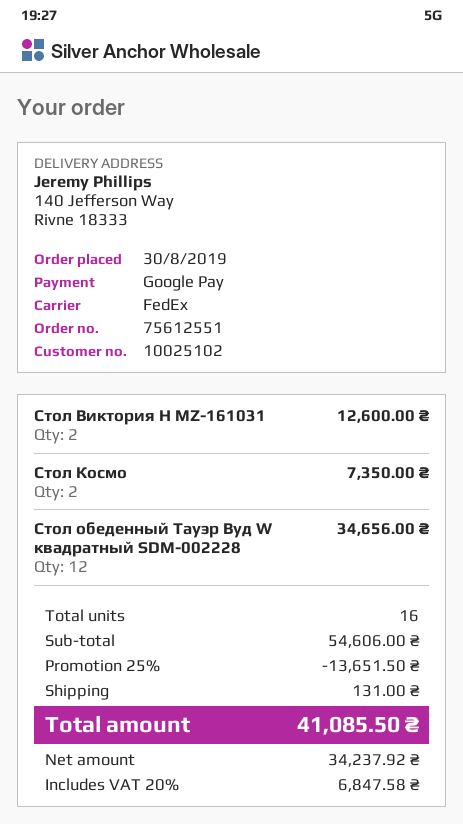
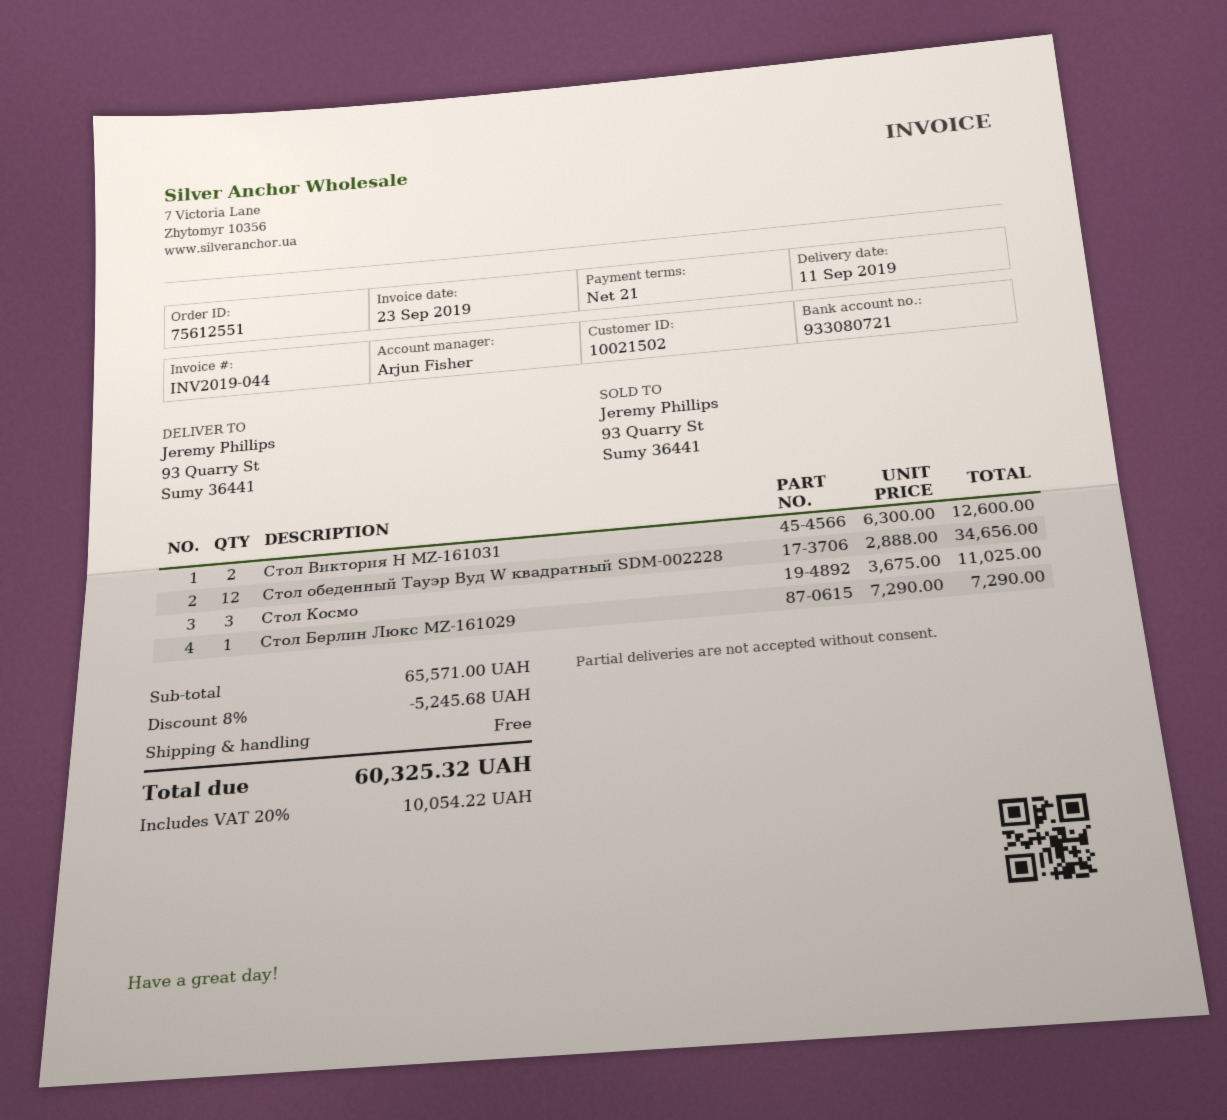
customer number: 10025102 -> 10021502
ship to: 140 Jefferson Way, Rivne 18333 -> 93 Quarry St, Sumy 36441
Стол Космо: 2 for 7350.00 -> 3 for 11025.00
Стол Берлин Люкс MZ-161029: none -> 1 for 7290.00
subtotal: 54606.00 -> 65571.00
discount: 25% = 13651.50 -> 8% = 5245.68
shipping: 131.00 -> 0.00
tax: 20% = 6847.58 -> 20% = 10054.22
total: 41085.50 -> 60325.32

